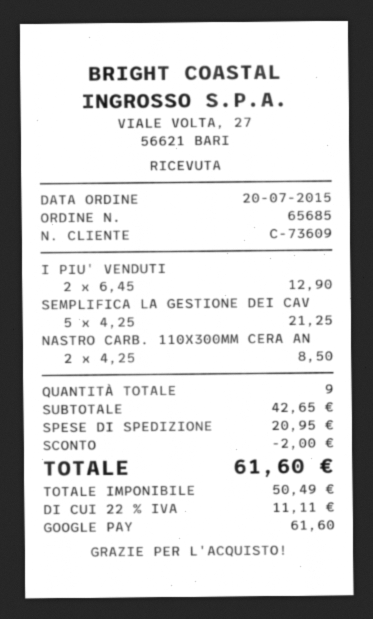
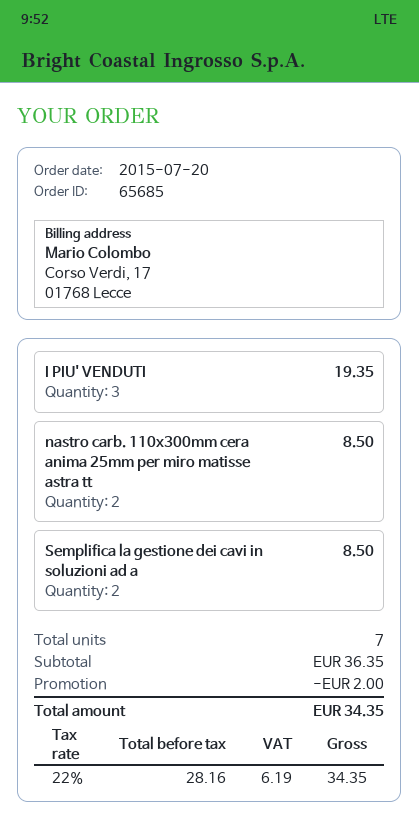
I PIU' VENDUTI: 2 for 12.90 -> 3 for 19.35
SEMPLIFICA LA GESTIONE DEI CAV: 5 for 21.25 -> 2 for 8.50
total quantity: 9 -> 7
subtotal: 42.65 -> 36.35
shipping: 20.95 -> none
net: 50.49 -> 28.16
tax: 22% = 11.11 -> 22% = 6.19
total: 61.60 -> 34.35

